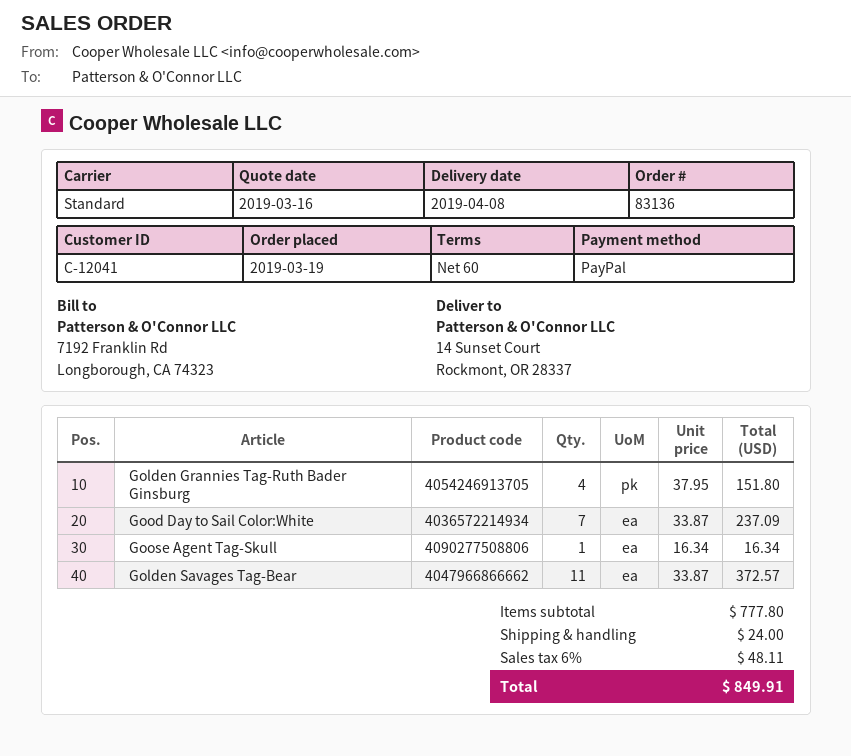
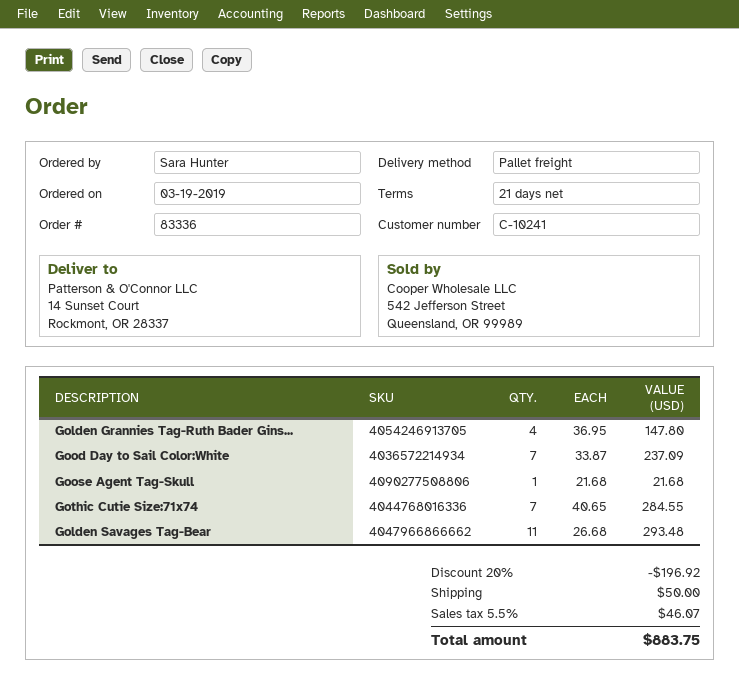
order number: 83136 -> 83336
payment terms: 60 days -> 21 days
customer number: C-12041 -> C-10241
shipping method: standard -> pallet freight
Golden Grannies Tag-Ruth Bader Ginsburg: 4 x 37.95 = 151.80 -> 4 x 36.95 = 147.80
Goose Agent Tag-Skull: 1 x 16.34 = 16.34 -> 1 x 21.68 = 21.68
Golden Savages Tag-Bear: 11 x 33.87 = 372.57 -> 11 x 26.68 = 293.48
Gothic Cutie Size:71x74: none -> 7 x 40.65 = 284.55
discount: none -> 20% = 196.92
shipping: 24.00 -> 50.00
tax: 6% = 48.11 -> 5.5% = 46.07
total: 849.91 -> 883.75

